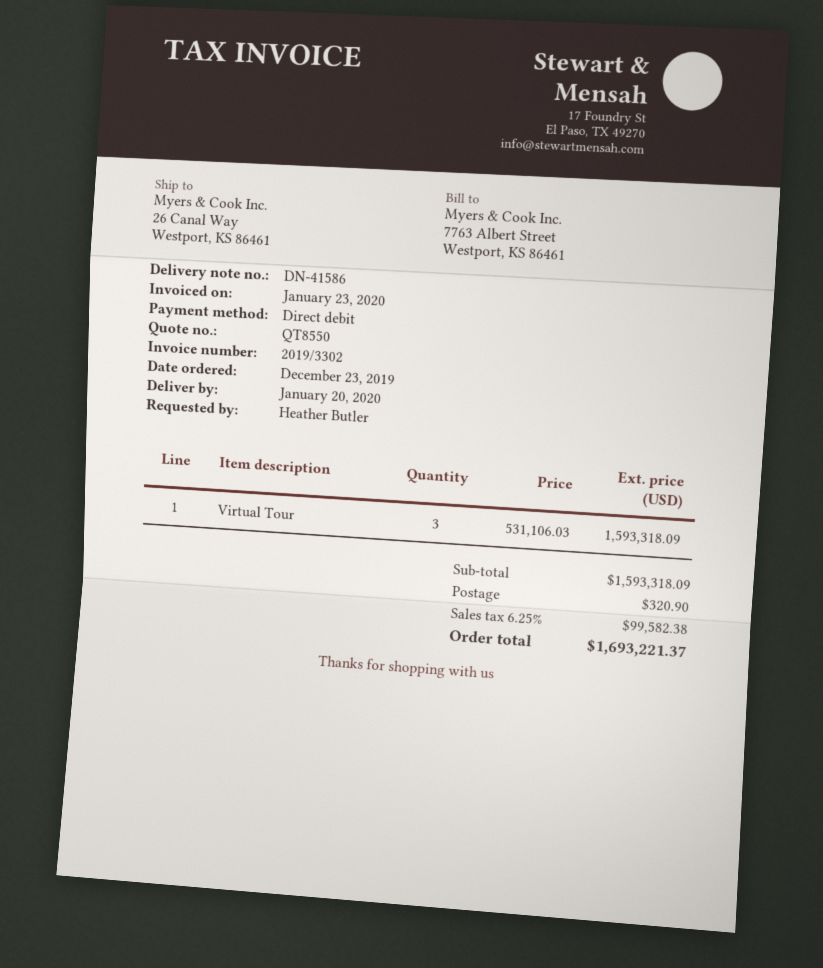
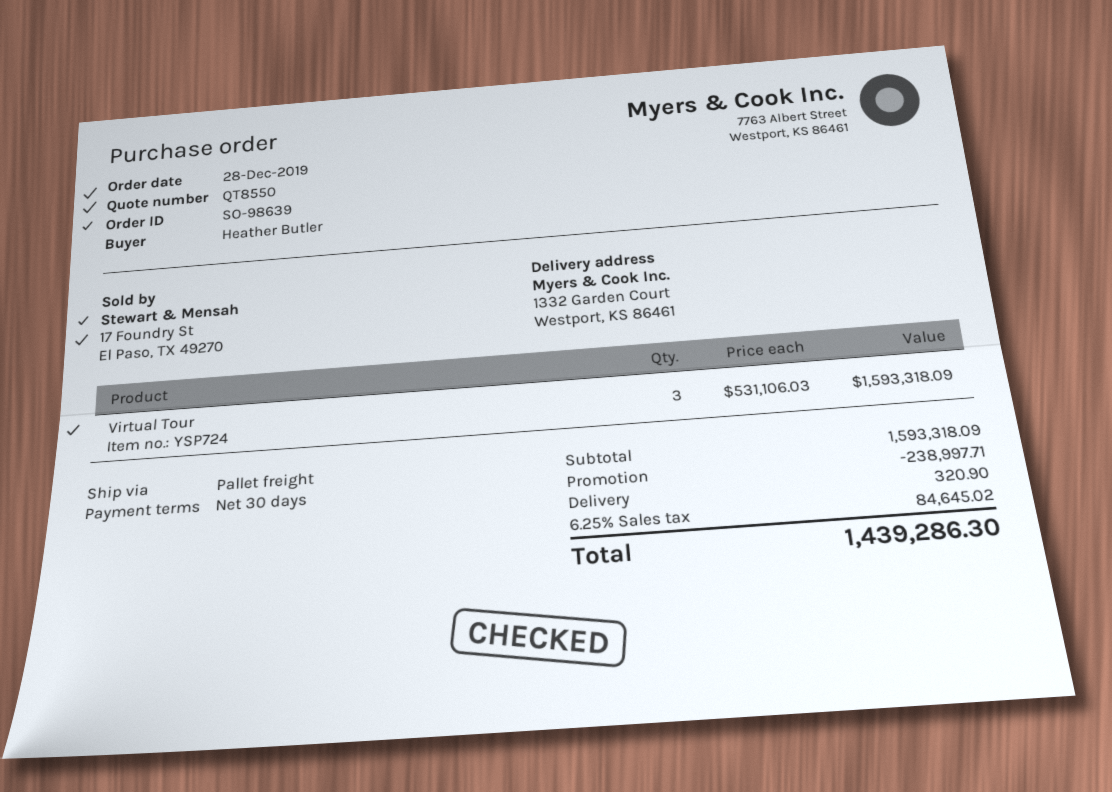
order date: 2019-12-23 -> 2019-12-28
ship to: 26 Canal Way, Westport, KS 86461 -> 1332 Garden Court, Westport, KS 86461
discount: none -> 238997.71
tax: 6.25% = 99582.38 -> 6.25% = 84645.02
total: 1693221.37 -> 1439286.30

